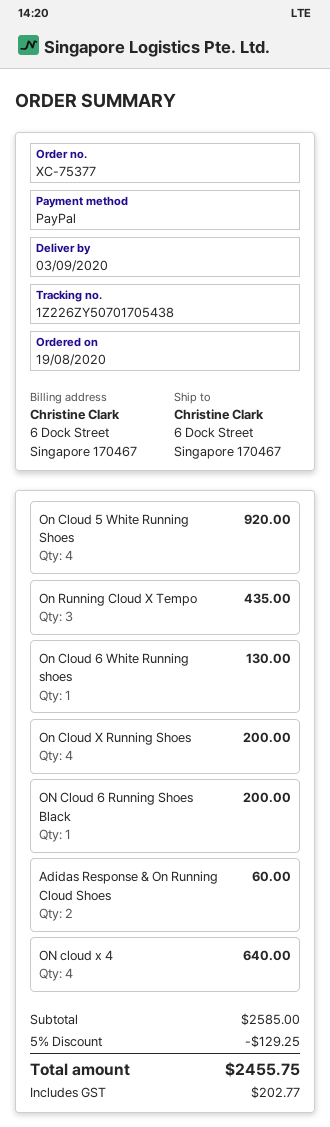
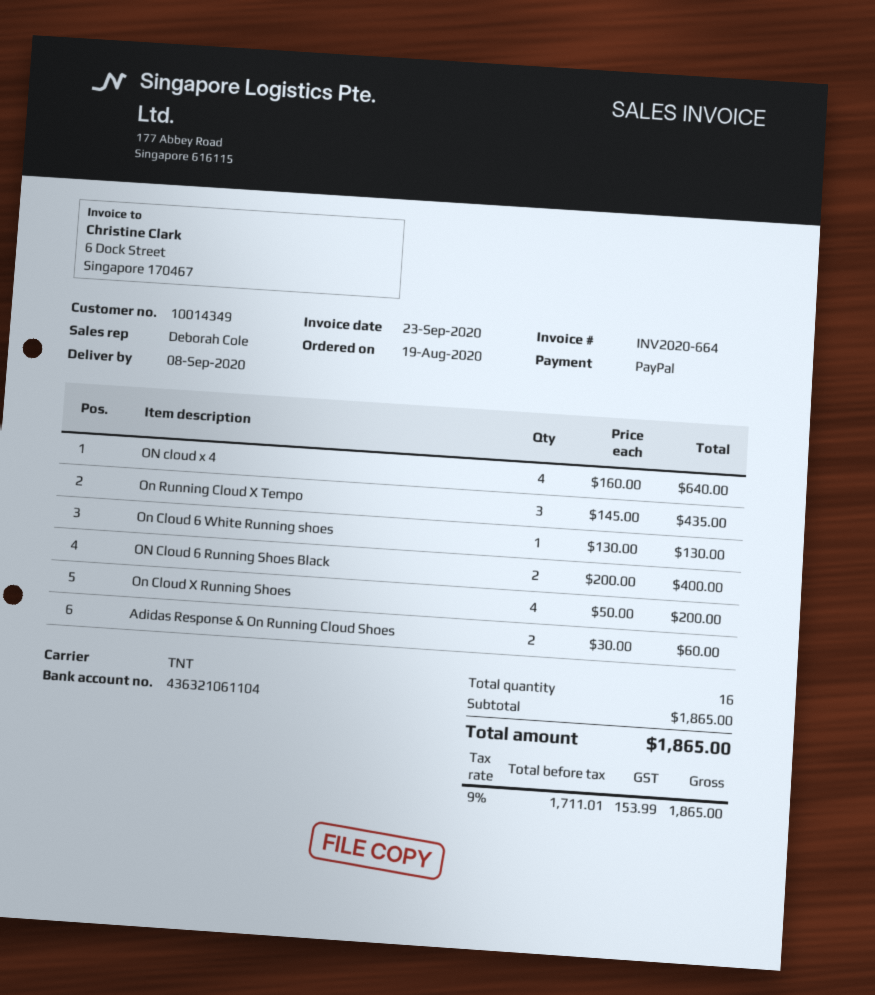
delivery date: 2020-09-03 -> 2020-09-08
On Cloud 5 White Running Shoes: 4 for 920.00 -> none
ON Cloud 6 Running Shoes Black: 1 for 200.00 -> 2 for 400.00
subtotal: 2585.00 -> 1865.00
discount: 5% = 129.25 -> none
tax: 202.77 -> 153.99
total: 2455.75 -> 1865.00

